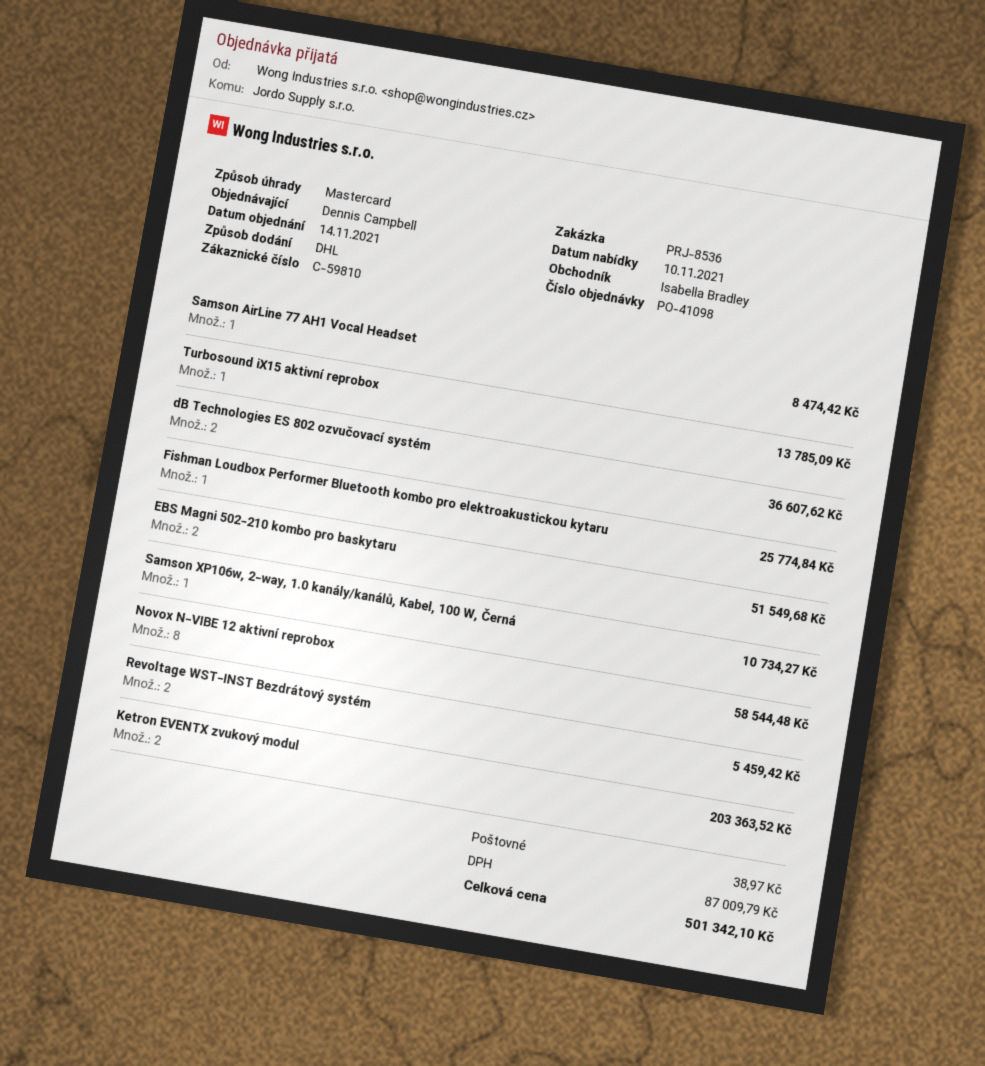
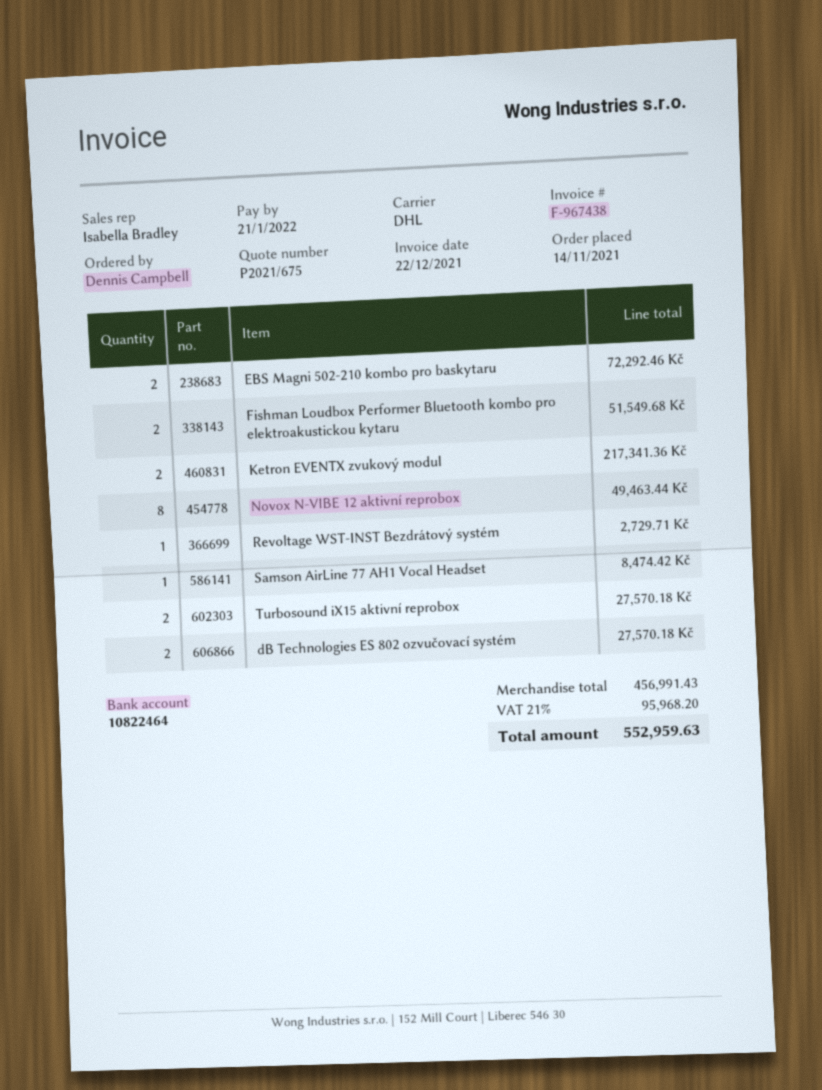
Turbosound iX15 aktivní reprobox: 1 for 13785.09 -> 2 for 27570.18
dB Technologies ES 802 ozvučovací systém: 2 for 36607.62 -> 2 for 27570.18
Fishman Loudbox Performer Bluetooth kombo pro elektroakustickou kytaru: 1 for 25774.84 -> 2 for 51549.68
EBS Magni 502-210 kombo pro baskytaru: 2 for 51549.68 -> 2 for 72292.46
Samson XP106w, 2-way, 1.0 kanály/kanálů, Kabel, 100 W, Černá: 1 for 10734.27 -> none
Novox N-VIBE 12 aktivní reprobox: 8 for 58544.48 -> 8 for 49463.44
Revoltage WST-INST Bezdrátový systém: 2 for 5459.42 -> 1 for 2729.71
Ketron EVENTX zvukový modul: 2 for 203363.52 -> 2 for 217341.36
shipping: 38.97 -> none
tax: 87009.79 -> 95968.20
total: 501342.10 -> 552959.63

